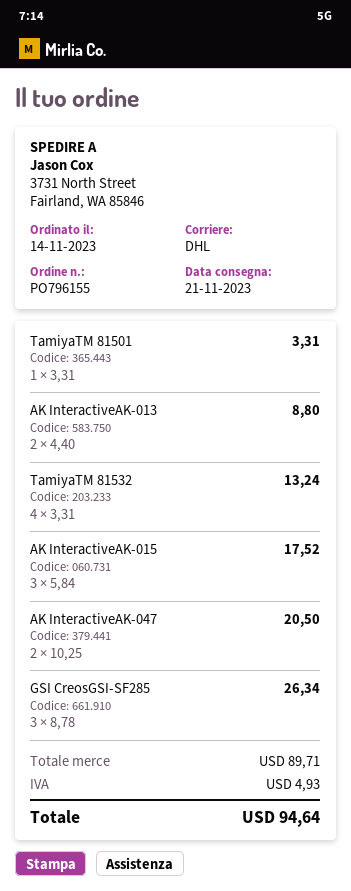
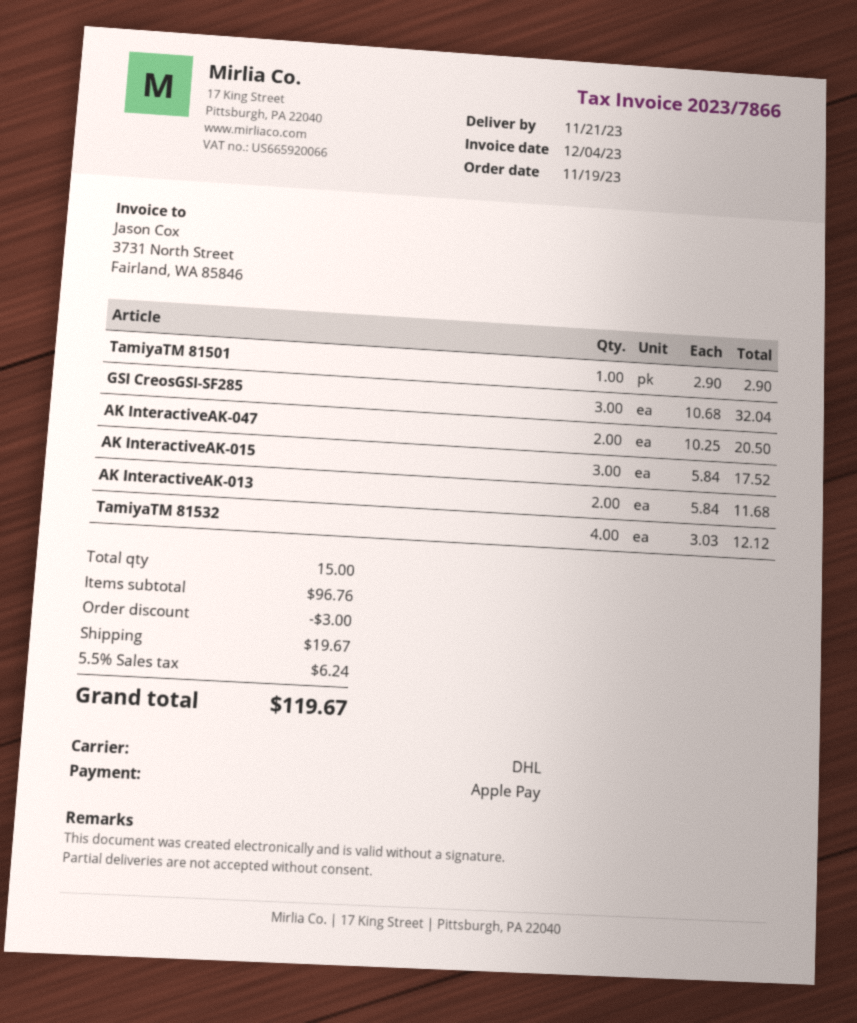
order date: 2023-11-14 -> 2023-11-19
TamiyaTM 81501: 1 x 3.31 = 3.31 -> 1 x 2.90 = 2.90
AK InteractiveAK-013: 2 x 4.40 = 8.80 -> 2 x 5.84 = 11.68
TamiyaTM 81532: 4 x 3.31 = 13.24 -> 4 x 3.03 = 12.12
GSI CreosGSI-SF285: 3 x 8.78 = 26.34 -> 3 x 10.68 = 32.04
subtotal: 89.71 -> 96.76
discount: none -> 3.00
shipping: none -> 19.67
tax: 4.93 -> 6.24
total: 94.64 -> 119.67

